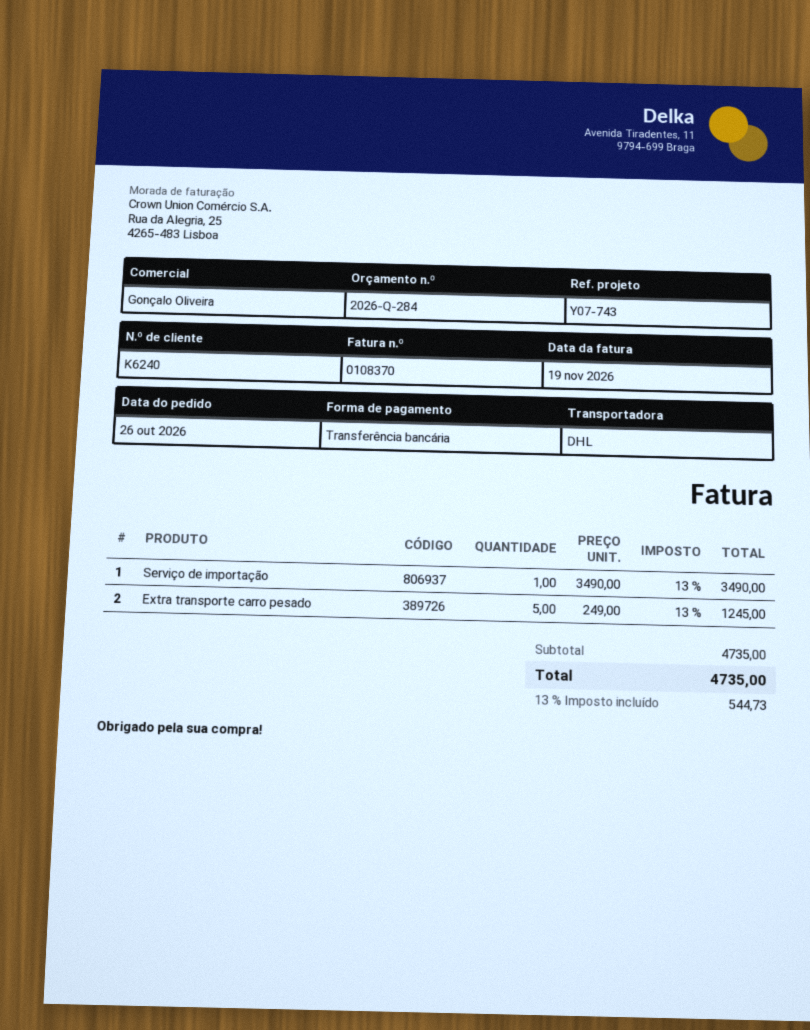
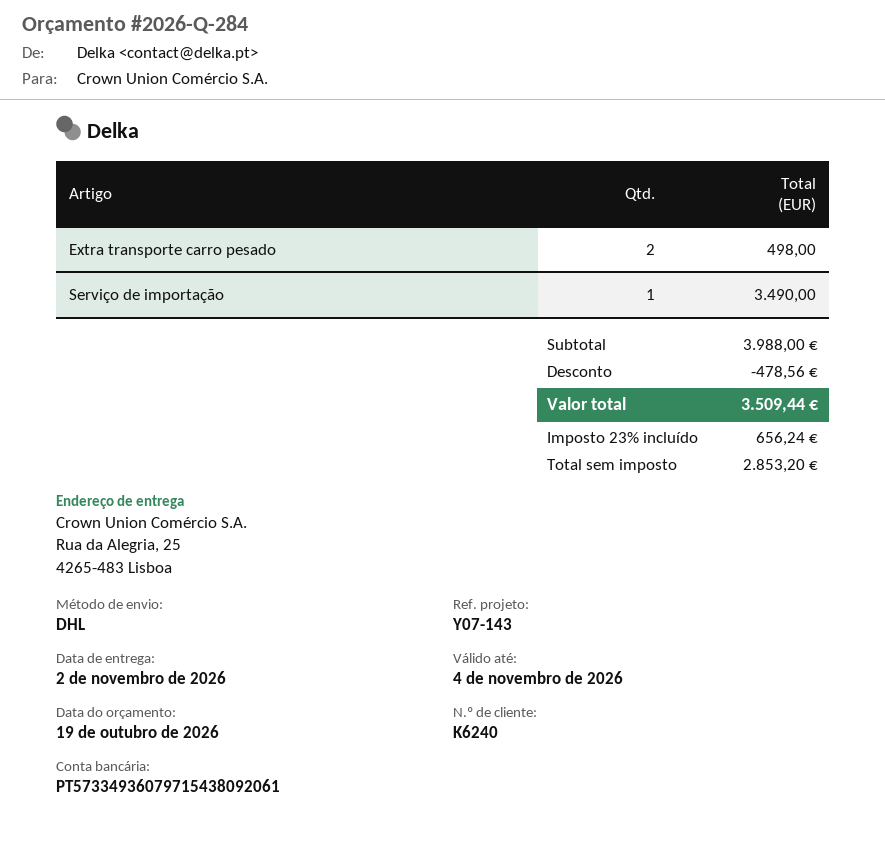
reference: Y07-743 -> Y07-143
Extra transporte carro pesado: 5 for 1245.00 -> 2 for 498.00
subtotal: 4735.00 -> 3988.00
discount: none -> 478.56
tax: 13% = 544.73 -> 23% = 656.24
total: 4735.00 -> 3509.44

